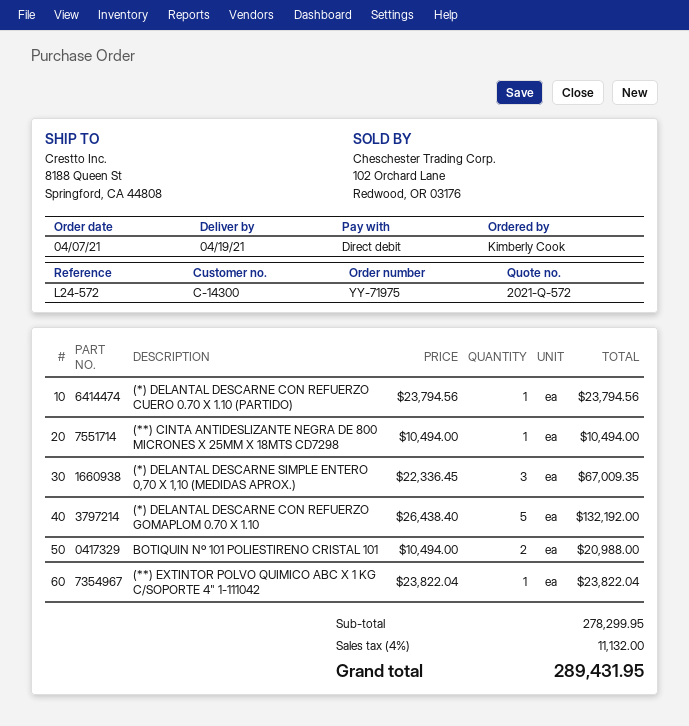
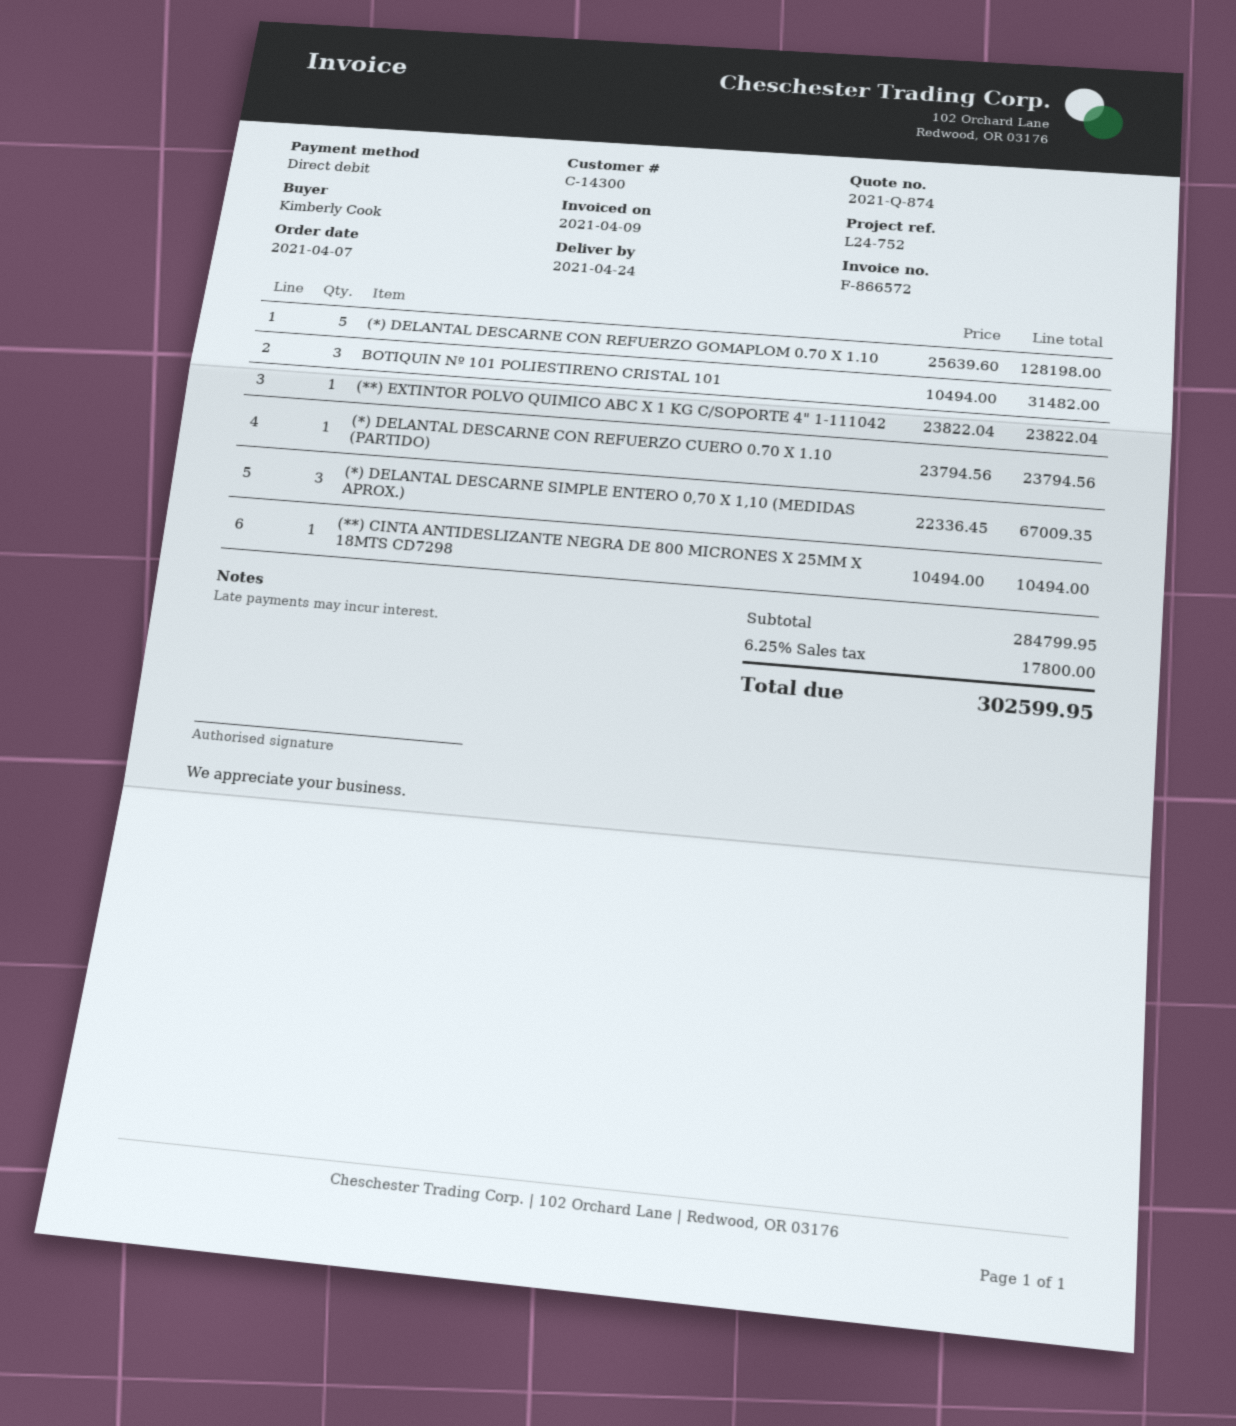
quote number: 2021-Q-572 -> 2021-Q-874
delivery date: 2021-04-19 -> 2021-04-24
reference: L24-572 -> L24-752
(*) DELANTAL DESCARNE CON REFUERZO GOMAPLOM 0.70 X 1.10: 5 x 26438.40 = 132192.00 -> 5 x 25639.60 = 128198.00
BOTIQUIN Nº 101 POLIESTIRENO CRISTAL 101: 2 x 10494.00 = 20988.00 -> 3 x 10494.00 = 31482.00
subtotal: 278299.95 -> 284799.95
tax: 4% = 11132.00 -> 6.25% = 17800.00
total: 289431.95 -> 302599.95

